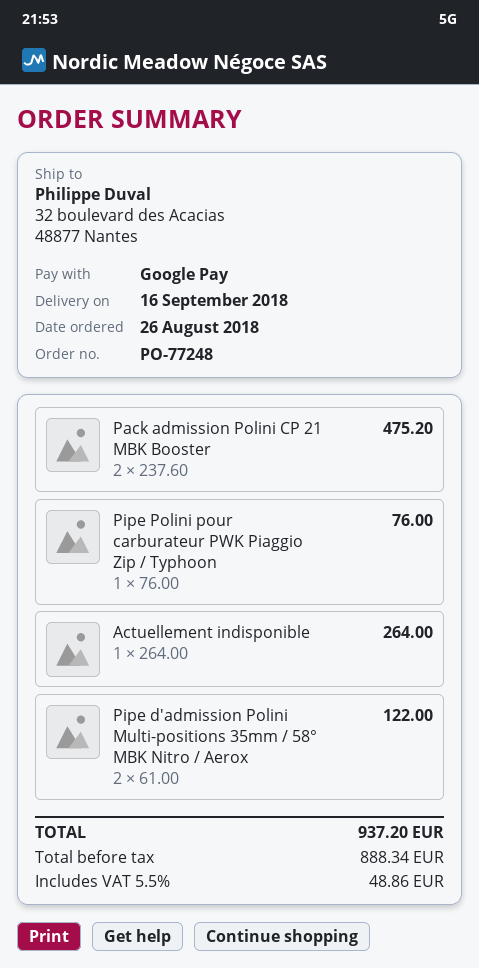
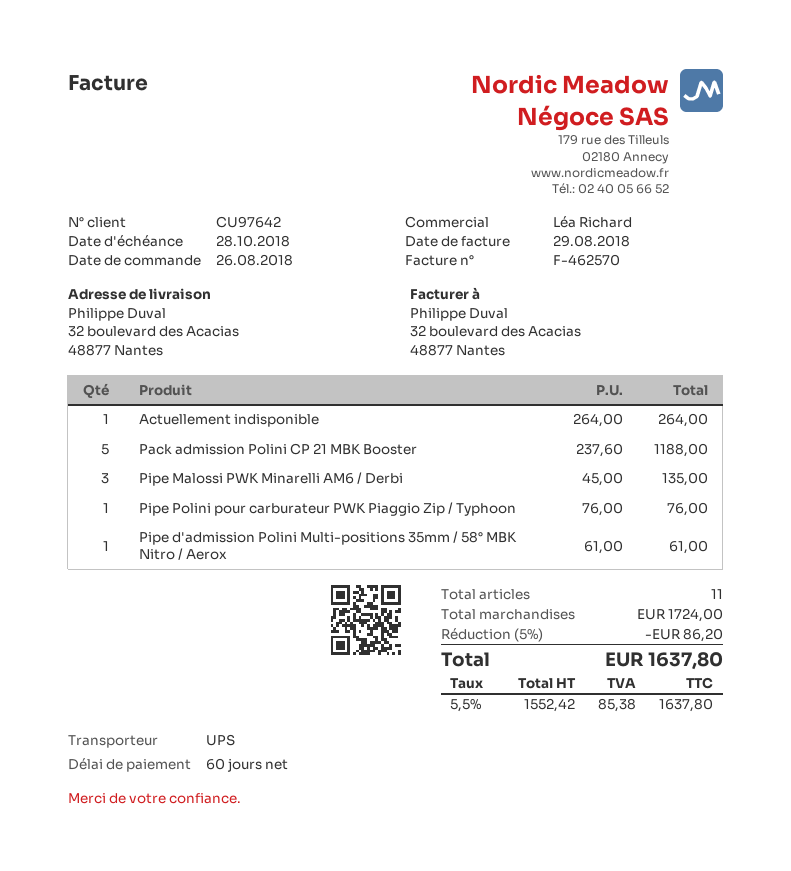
Pack admission Polini CP 21 MBK Booster: 2 x 237.60 = 475.20 -> 5 x 237.60 = 1188.00
Pipe d'admission Polini Multi-positions 35mm / 58° MBK Nitro / Aerox: 2 x 61.00 = 122.00 -> 1 x 61.00 = 61.00
Pipe Malossi PWK Minarelli AM6 / Derbi: none -> 3 x 45.00 = 135.00
discount: none -> 5% = 86.20
net: 888.34 -> 1552.42
tax: 5.5% = 48.86 -> 5.5% = 85.38
total: 937.20 -> 1637.80

